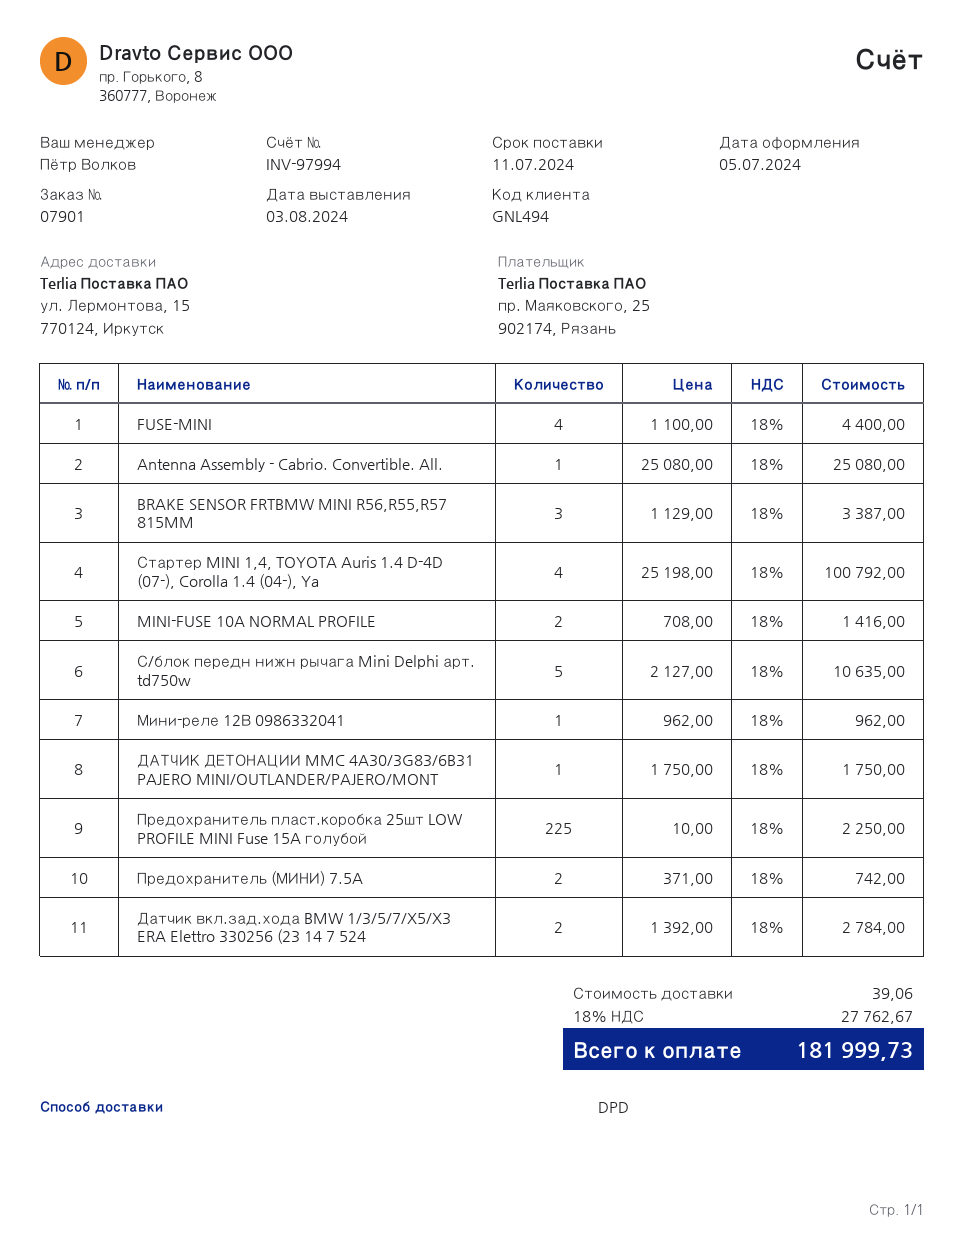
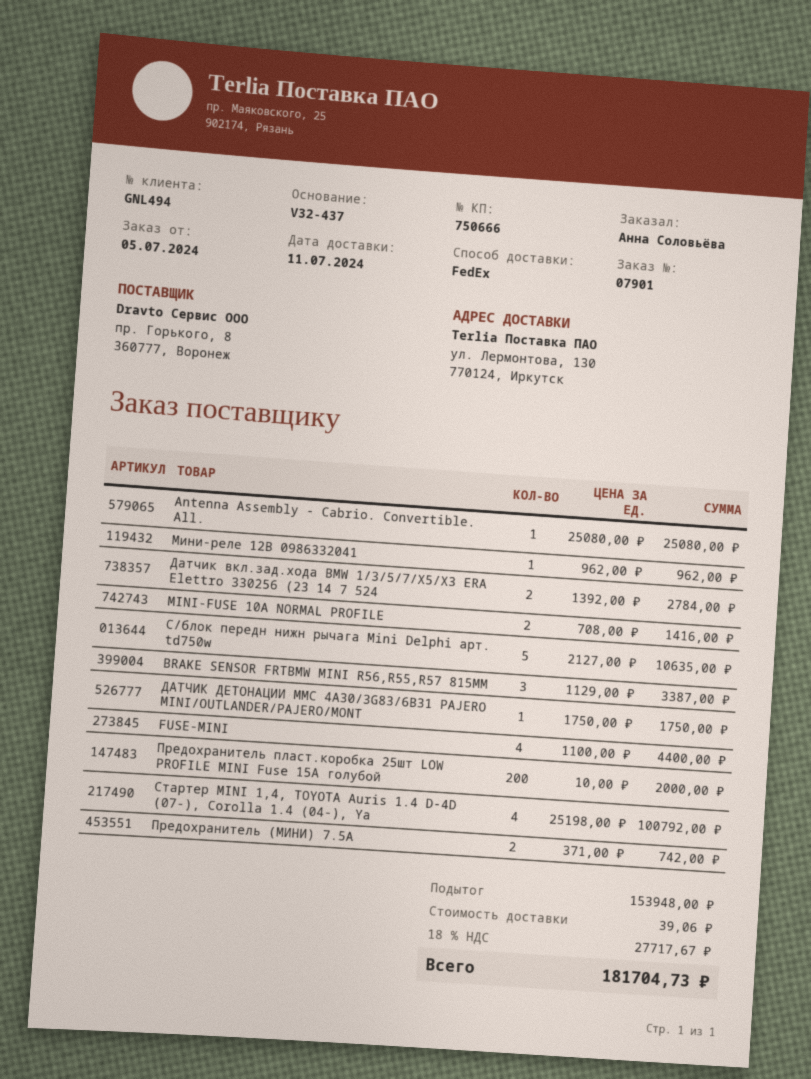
shipping method: DPD -> FedEx
ship to: ул. Лермонтова, 15, 770124, Иркутск -> ул. Лермонтова, 130, 770124, Иркутск
Предохранитель пласт.коробка 25шт LOW PROFILE MINI Fuse 15A голубой: 225 x 10.00 = 2250.00 -> 200 x 10.00 = 2000.00
tax: 18% = 27762.67 -> 18% = 27717.67
total: 181999.73 -> 181704.73

